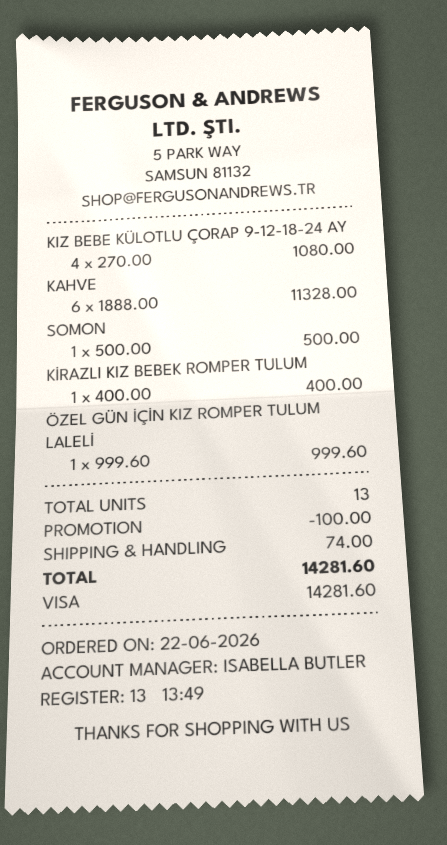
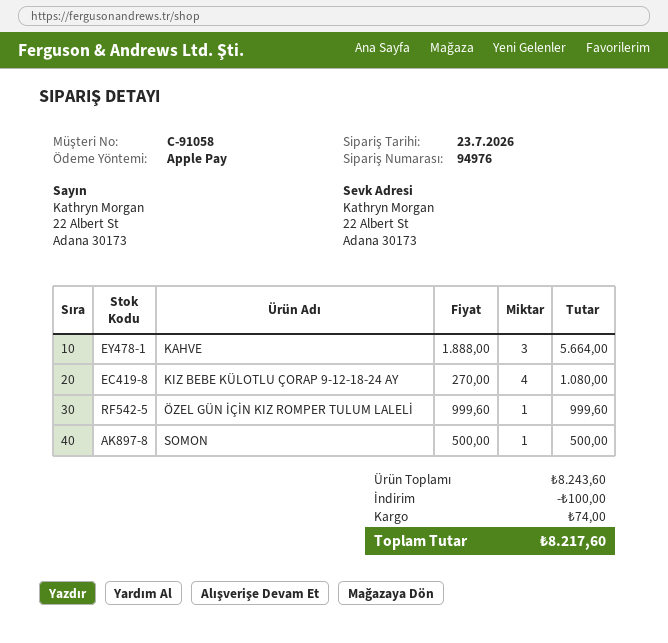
order date: 2026-06-22 -> 2026-07-23
payment method: Visa -> Apple Pay
KAHVE: 6 x 1888.00 = 11328.00 -> 3 x 1888.00 = 5664.00
KİRAZLI KIZ BEBEK ROMPER TULUM: 1 x 400.00 = 400.00 -> none
total: 14281.60 -> 8217.60

